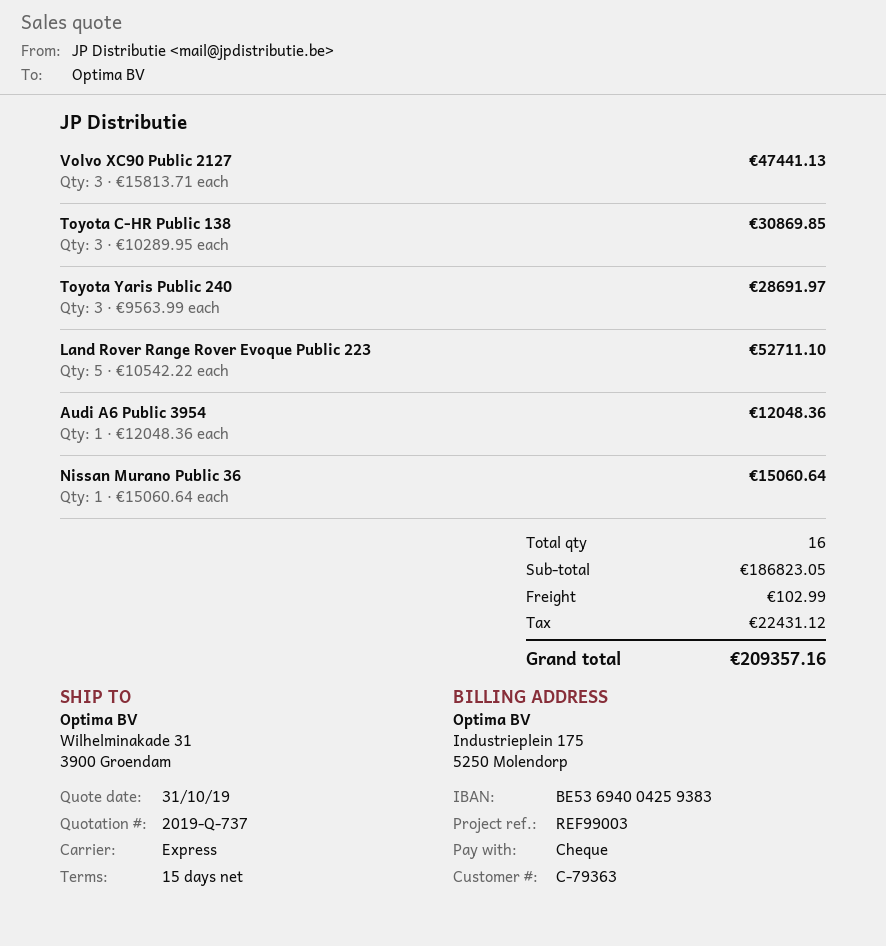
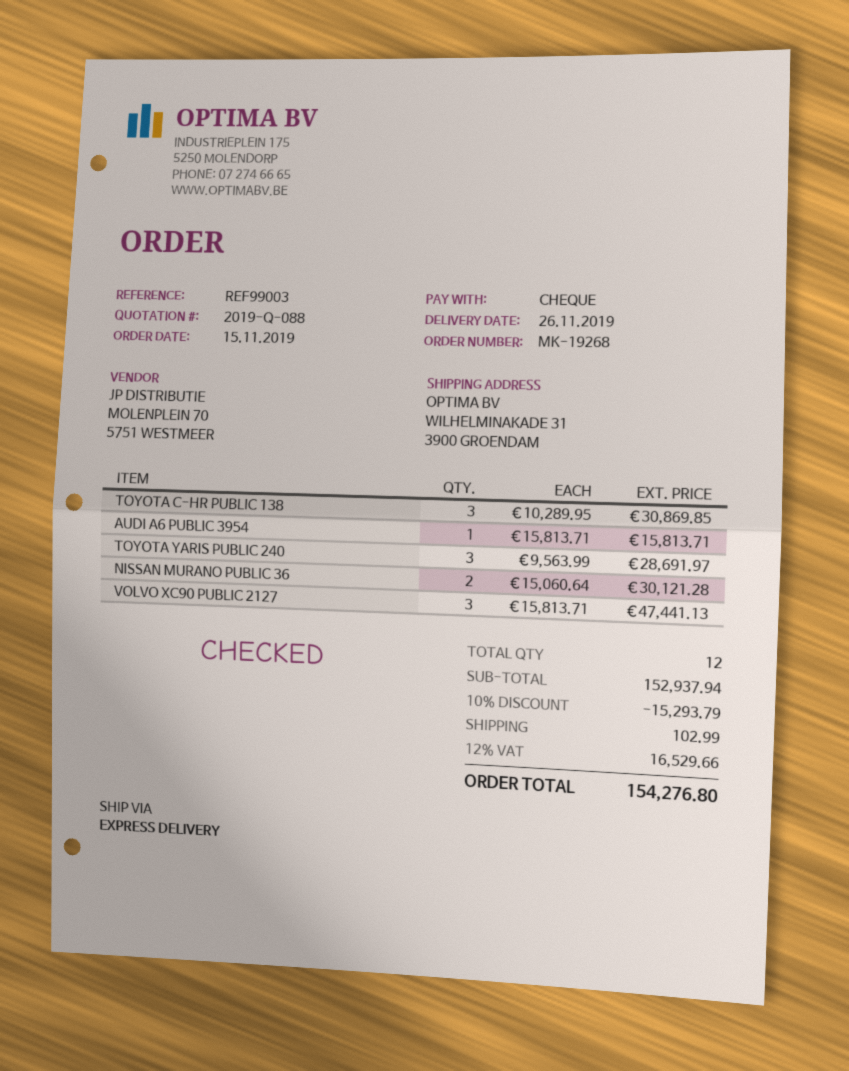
quote number: 2019-Q-737 -> 2019-Q-088
Land Rover Range Rover Evoque Public 223: 5 x 10542.22 = 52711.10 -> none
Audi A6 Public 3954: 1 x 12048.36 = 12048.36 -> 1 x 15813.71 = 15813.71
Nissan Murano Public 36: 1 x 15060.64 = 15060.64 -> 2 x 15060.64 = 30121.28
total quantity: 16 -> 12
subtotal: 186823.05 -> 152937.94
discount: none -> 10% = 15293.79
tax: 22431.12 -> 16529.66
total: 209357.16 -> 154276.80

